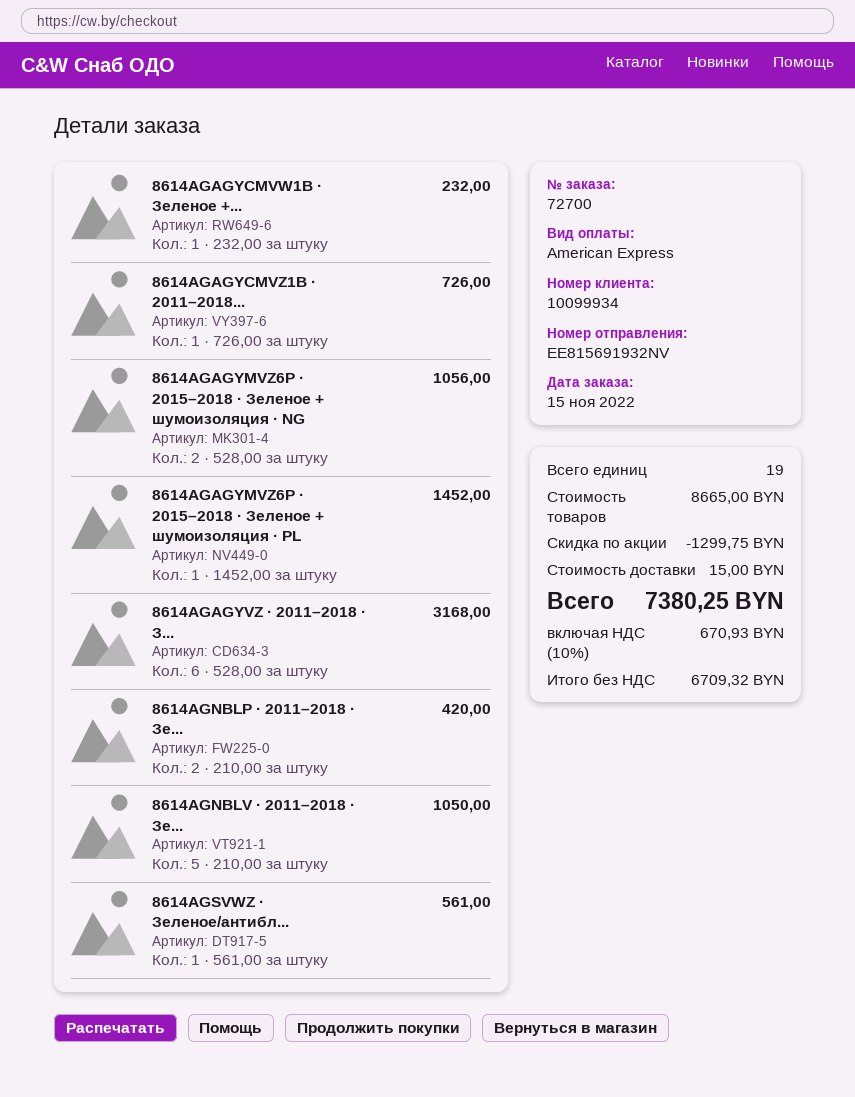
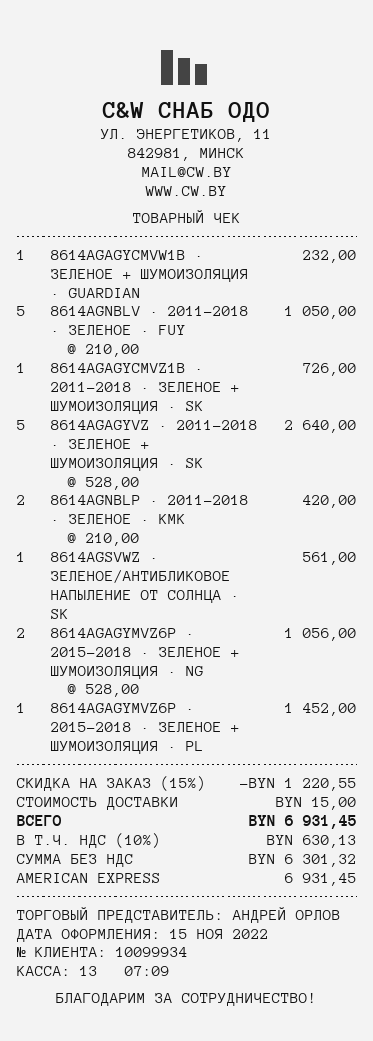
8614AGAGYVZ · 2011–2018 · З...: 6 x 528.00 = 3168.00 -> 5 x 528.00 = 2640.00
discount: 1299.75 -> 1220.55
net: 6709.32 -> 6301.32
tax: 10% = 670.93 -> 10% = 630.13
total: 7380.25 -> 6931.45

